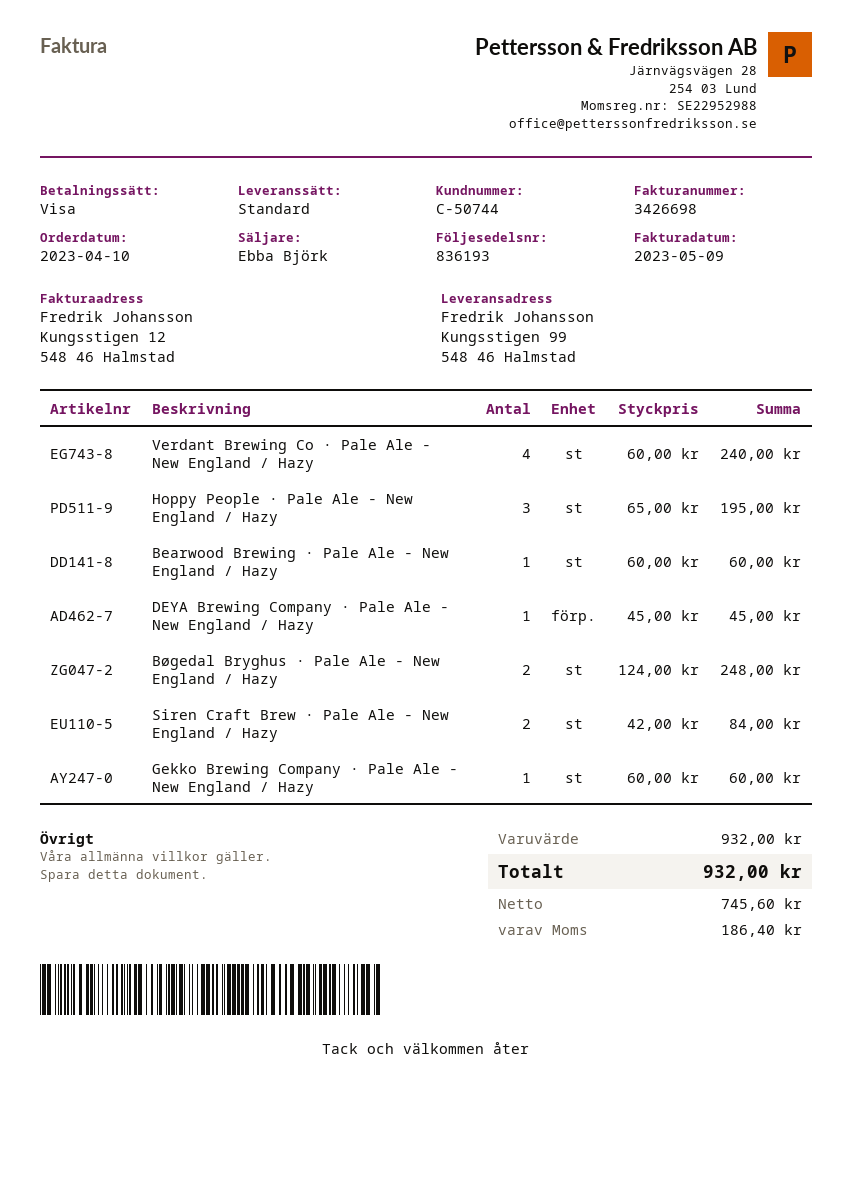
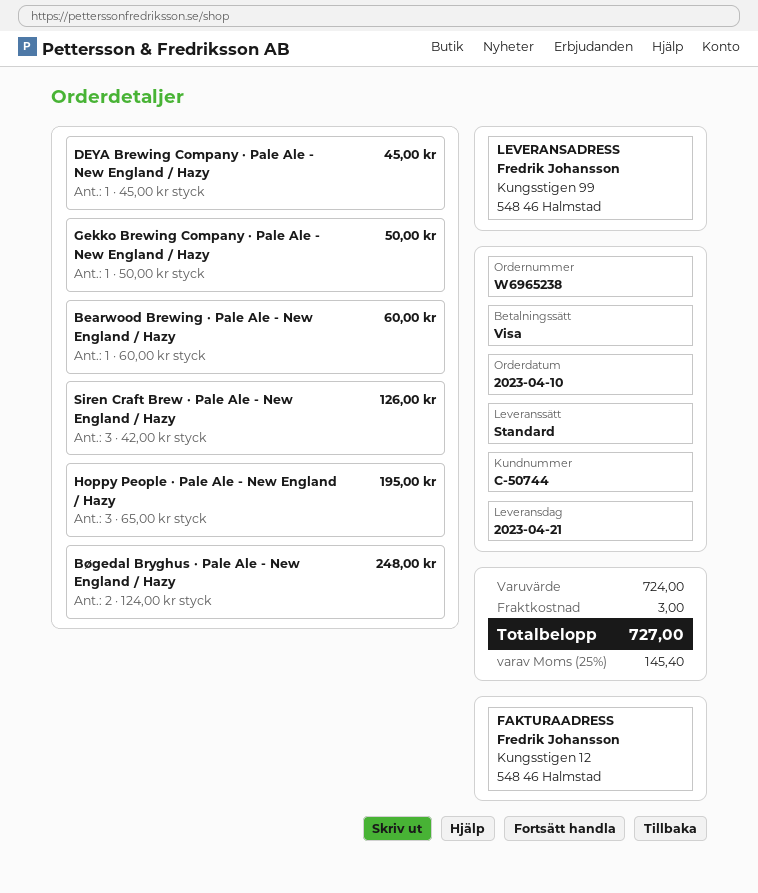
Verdant Brewing Co · Pale Ale - New England / Hazy: 4 x 60.00 = 240.00 -> none
Siren Craft Brew · Pale Ale - New England / Hazy: 2 x 42.00 = 84.00 -> 3 x 42.00 = 126.00
Gekko Brewing Company · Pale Ale - New England / Hazy: 1 x 60.00 = 60.00 -> 1 x 50.00 = 50.00
subtotal: 932.00 -> 724.00
shipping: none -> 3.00
tax: 186.40 -> 145.40
total: 932.00 -> 727.00

